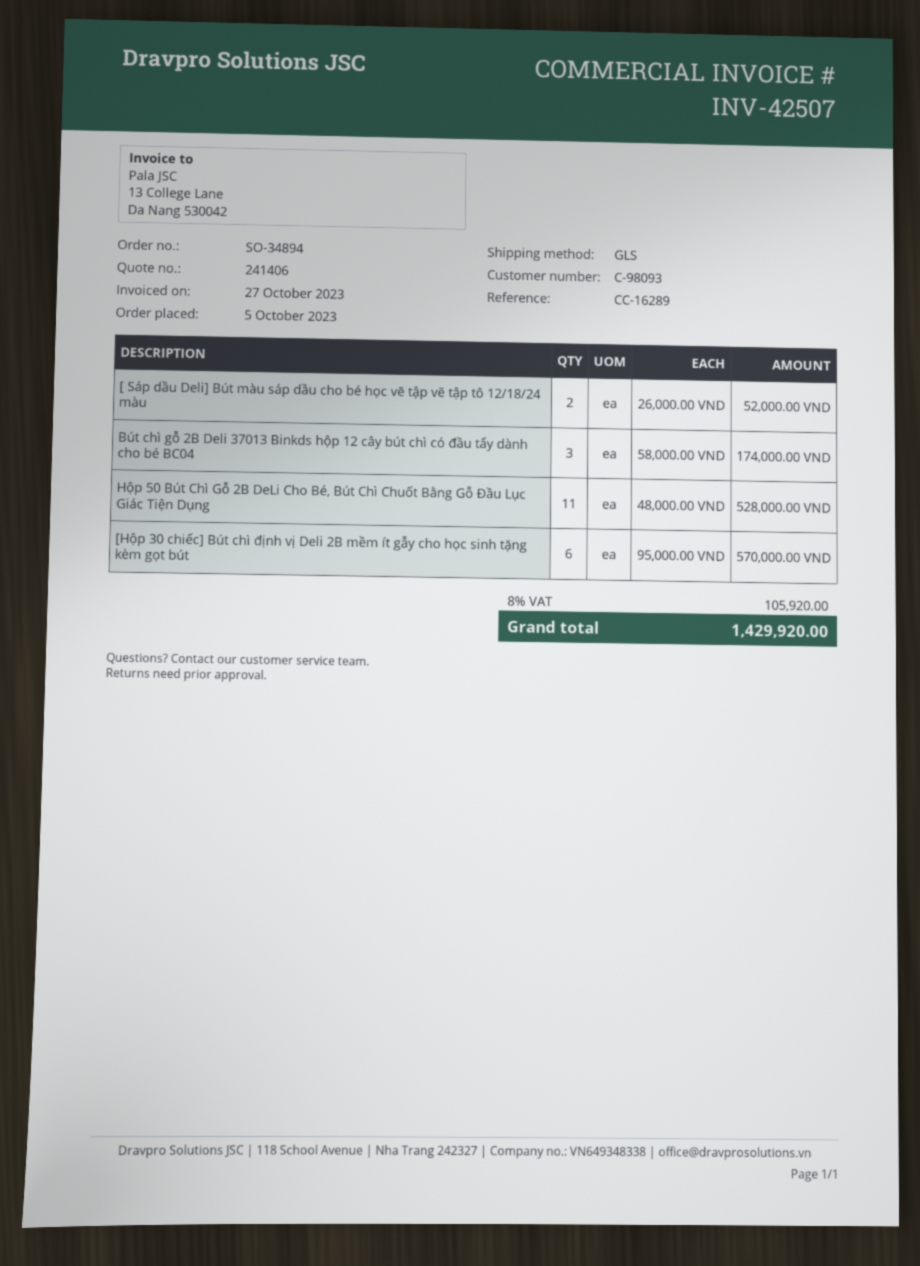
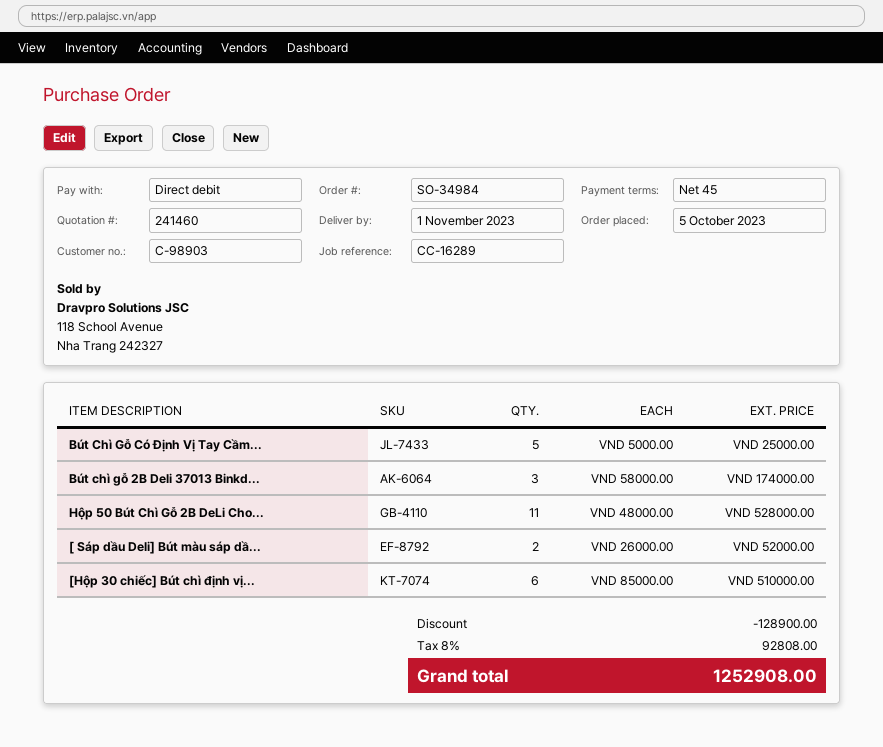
quote number: 241406 -> 241460
order number: SO-34894 -> SO-34984
customer number: C-98093 -> C-98903
[Hộp 30 chiếc] Bút chì định vị Deli 2B mềm ít gẫy cho học sinh tặng kèm gọt bút: 6 x 95000.00 = 570000.00 -> 6 x 85000.00 = 510000.00
Bút Chì Gỗ Có Định Vị Tay Cầm...: none -> 5 x 5000.00 = 25000.00
discount: none -> 128900.00
tax: 8% = 105920.00 -> 8% = 92808.00
total: 1429920.00 -> 1252908.00

